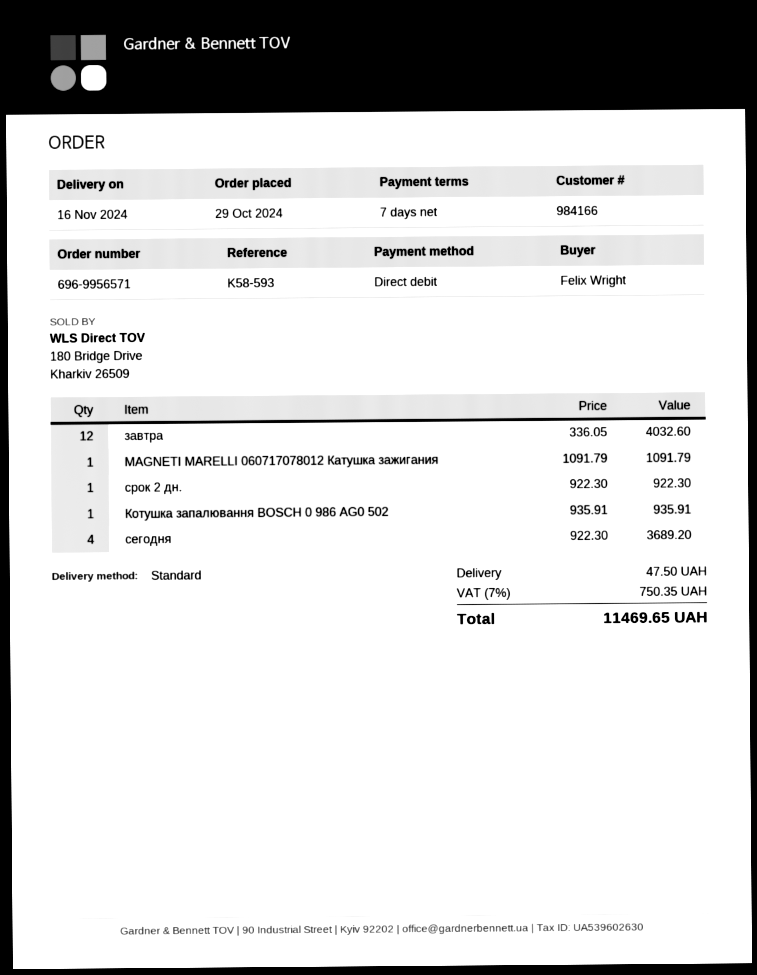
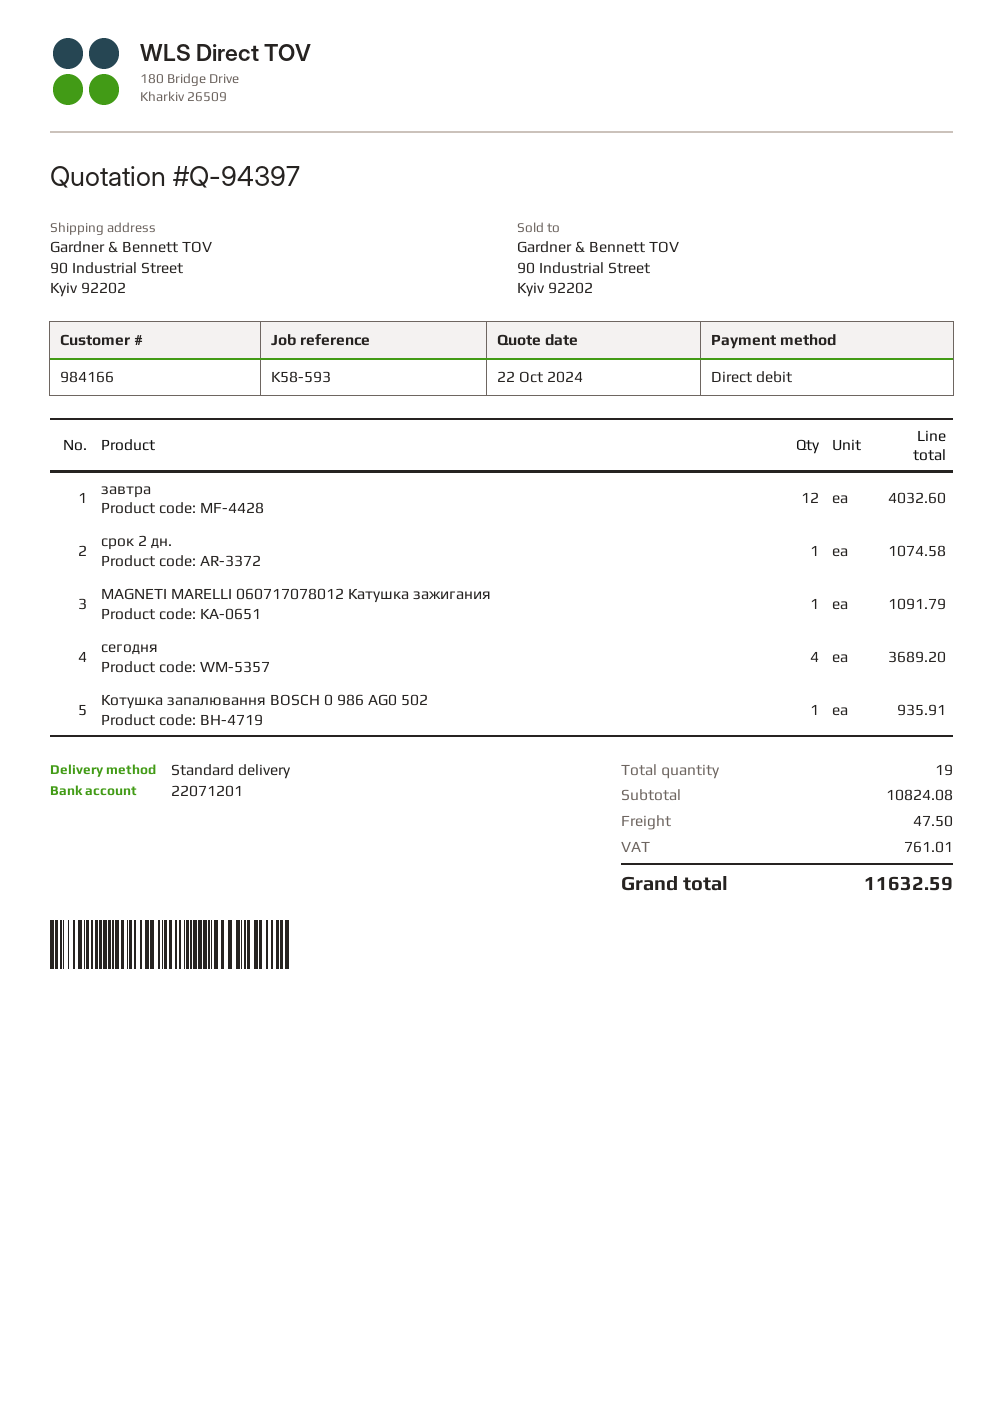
срок 2 дн.: 1 for 922.30 -> 1 for 1074.58
tax: 750.35 -> 761.01
total: 11469.65 -> 11632.59

